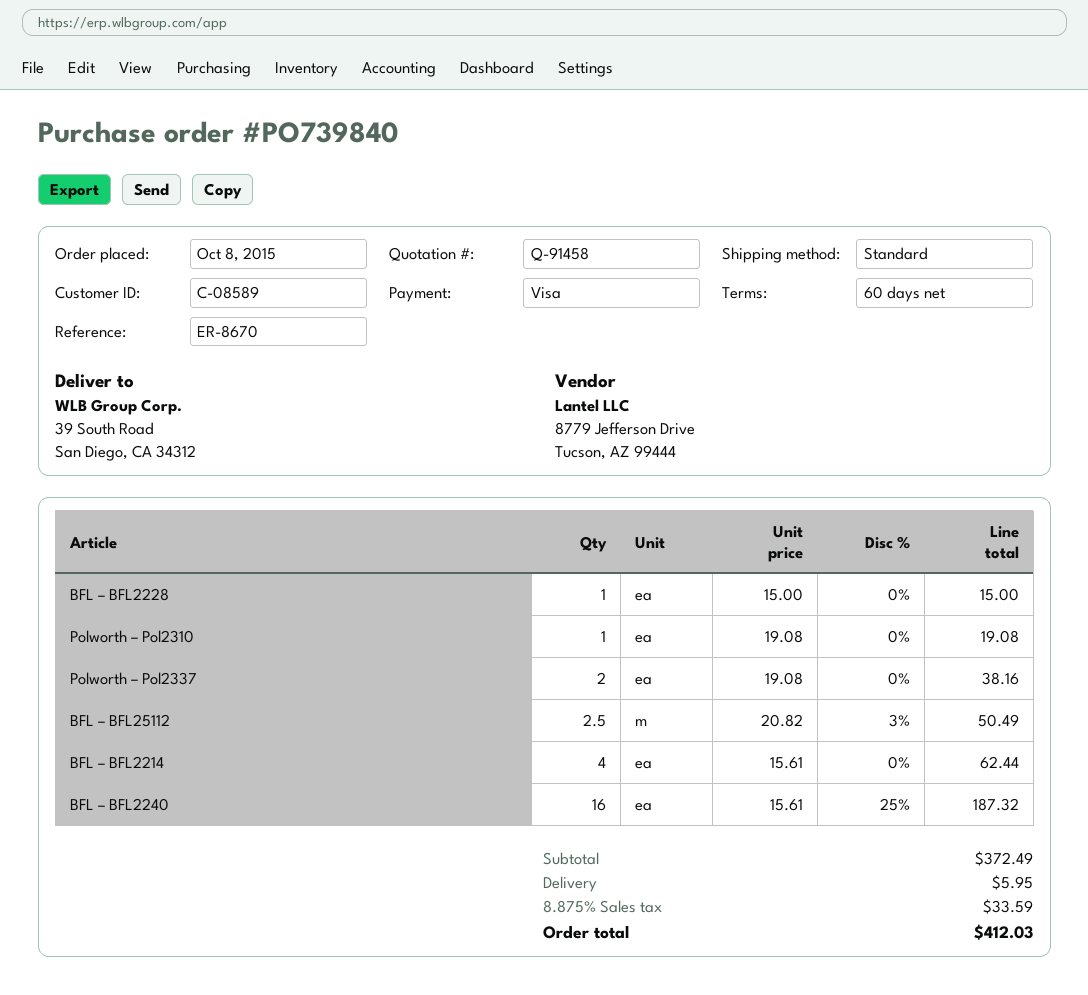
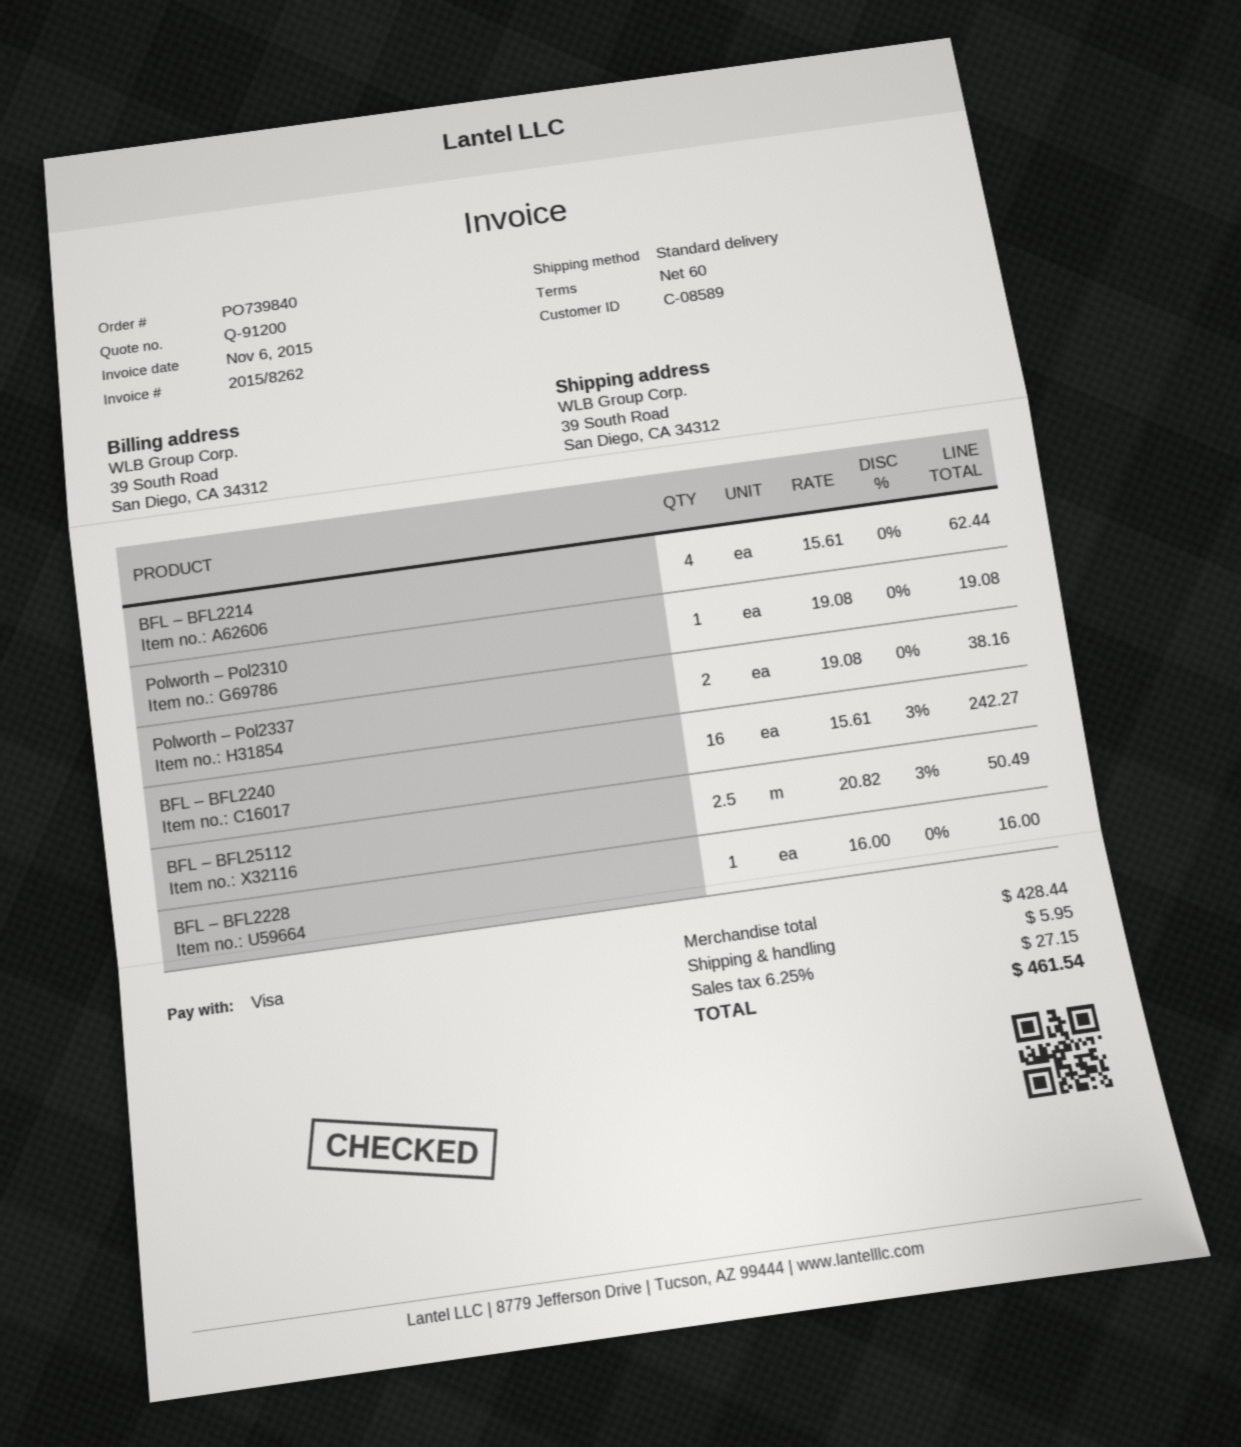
quote number: Q-91458 -> Q-91200
BFL – BFL2228: 1 x 15.00 = 15.00 -> 1 x 16.00 = 16.00
BFL – BFL2240: 16 x 15.61 - 25% = 187.32 -> 16 x 15.61 - 3% = 242.27
subtotal: 372.49 -> 428.44
tax: 8.875% = 33.59 -> 6.25% = 27.15
total: 412.03 -> 461.54

